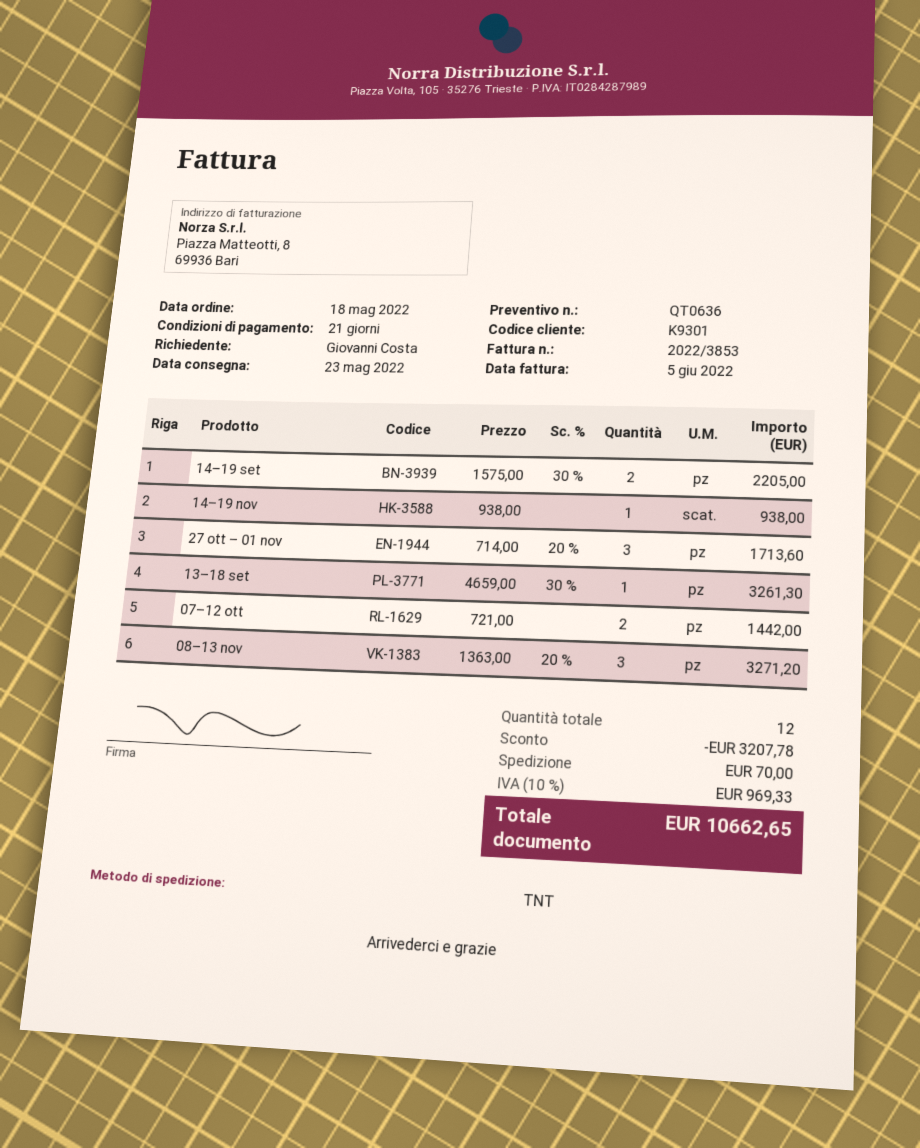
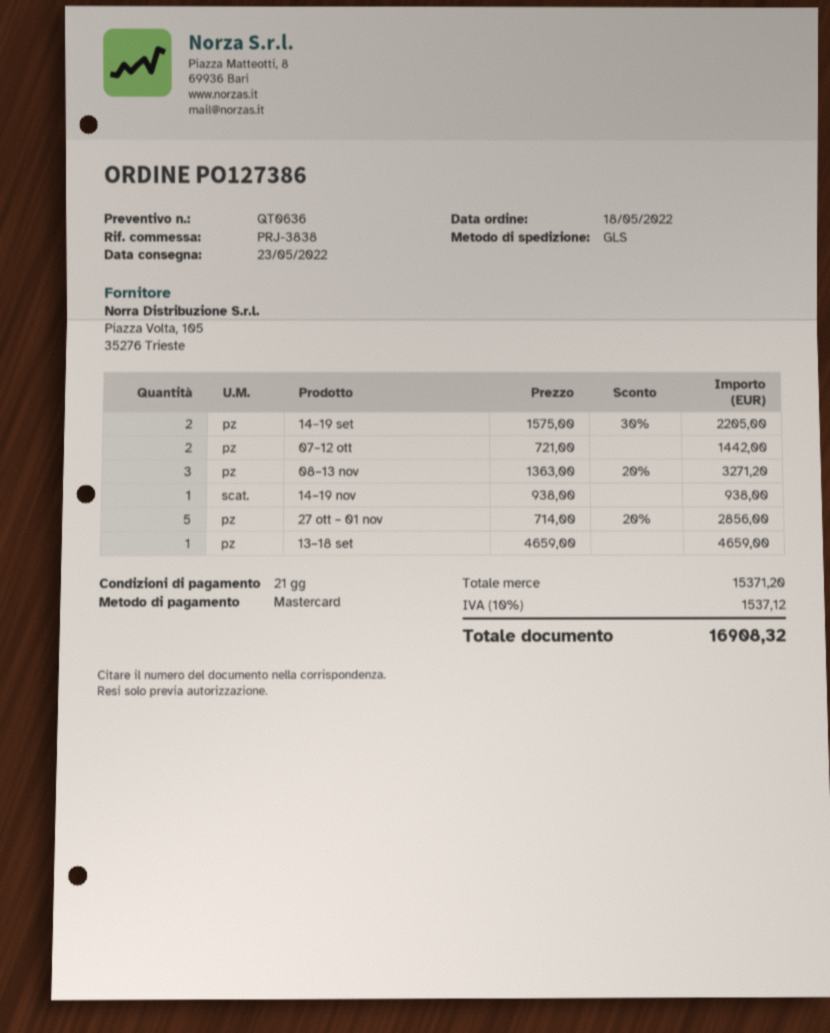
shipping method: TNT -> GLS
27 ott – 01 nov: 3 x 714.00 - 20% = 1713.60 -> 5 x 714.00 - 20% = 2856.00
13–18 set: 1 x 4659.00 - 30% = 3261.30 -> 1 x 4659.00 = 4659.00
discount: 3207.78 -> none
shipping: 70.00 -> none
tax: 10% = 969.33 -> 10% = 1537.12
total: 10662.65 -> 16908.32

